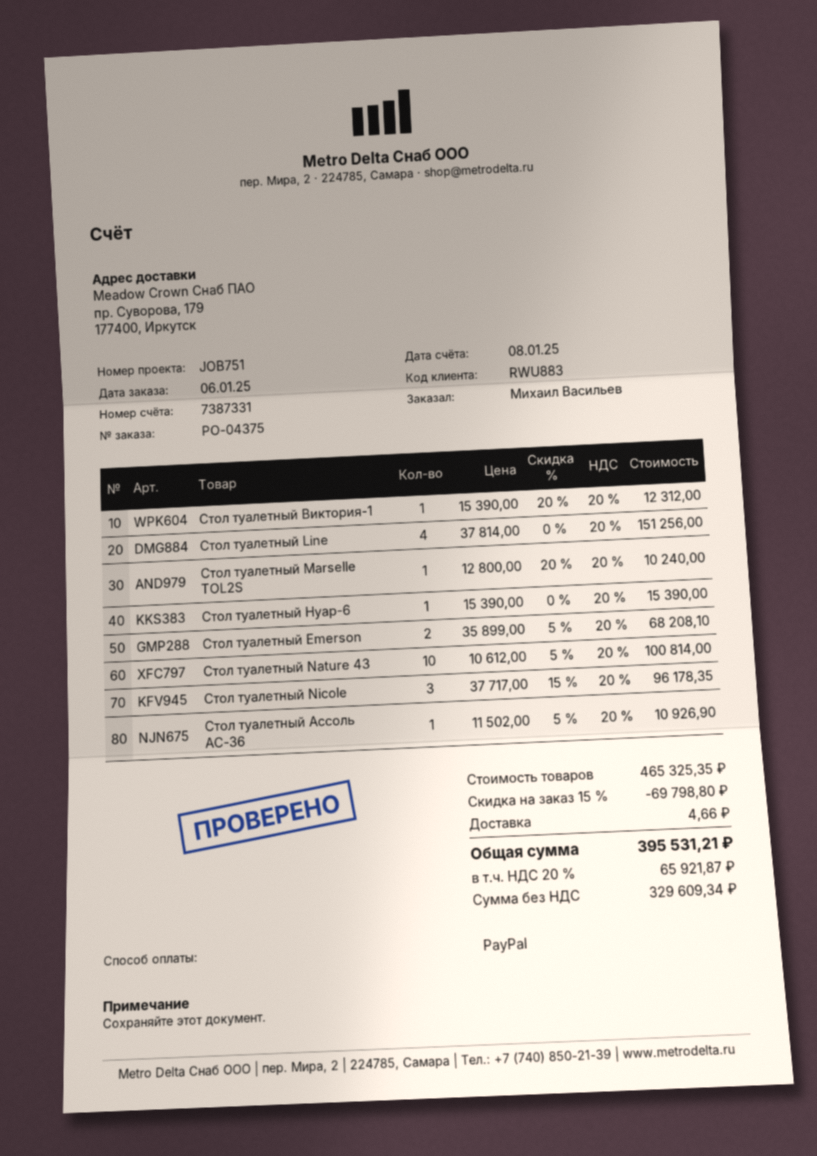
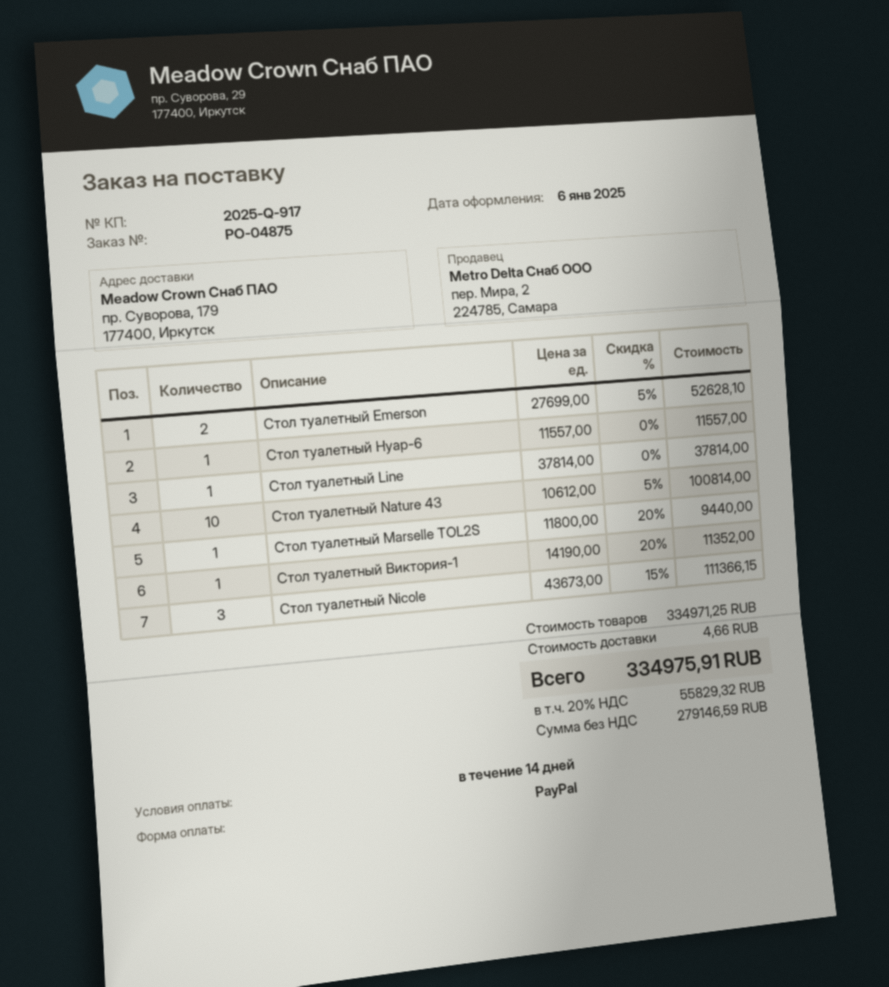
order number: PO-04375 -> PO-04875
Стол туалетный Виктория-1: 1 x 15390.00 - 20% = 12312.00 -> 1 x 14190.00 - 20% = 11352.00
Стол туалетный Line: 4 x 37814.00 = 151256.00 -> 1 x 37814.00 = 37814.00
Стол туалетный Marselle TOL2S: 1 x 12800.00 - 20% = 10240.00 -> 1 x 11800.00 - 20% = 9440.00
Стол туалетный Нуар-6: 1 x 15390.00 = 15390.00 -> 1 x 11557.00 = 11557.00
Стол туалетный Emerson: 2 x 35899.00 - 5% = 68208.10 -> 2 x 27699.00 - 5% = 52628.10
Стол туалетный Nicole: 3 x 37717.00 - 15% = 96178.35 -> 3 x 43673.00 - 15% = 111366.15
Стол туалетный Ассоль АС-36: 1 x 11502.00 - 5% = 10926.90 -> none
subtotal: 465325.35 -> 334971.25
discount: 15% = 69798.80 -> none
net: 329609.34 -> 279146.59
tax: 20% = 65921.87 -> 20% = 55829.32
total: 395531.21 -> 334975.91

